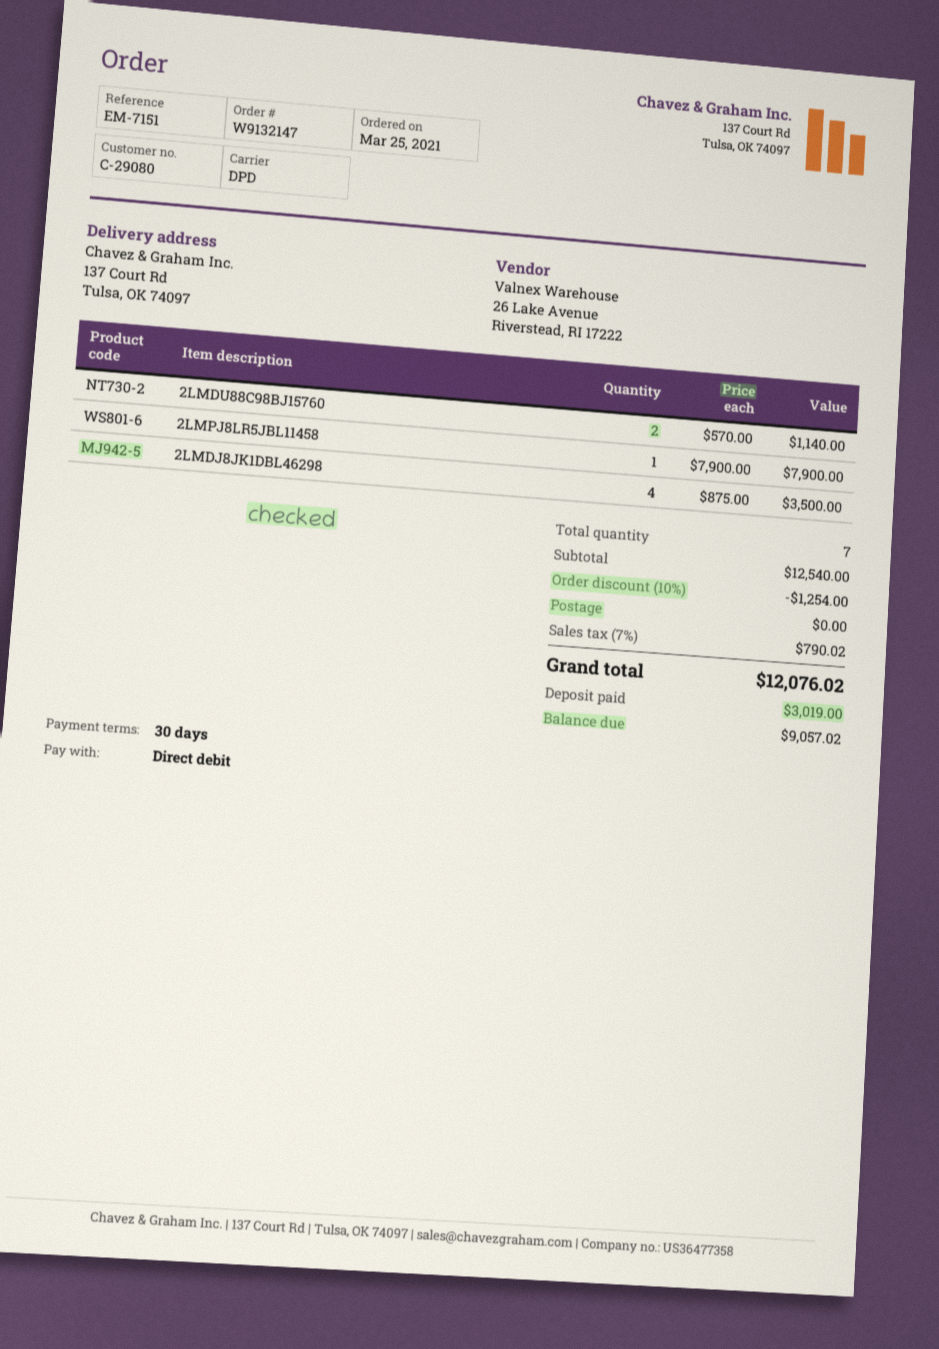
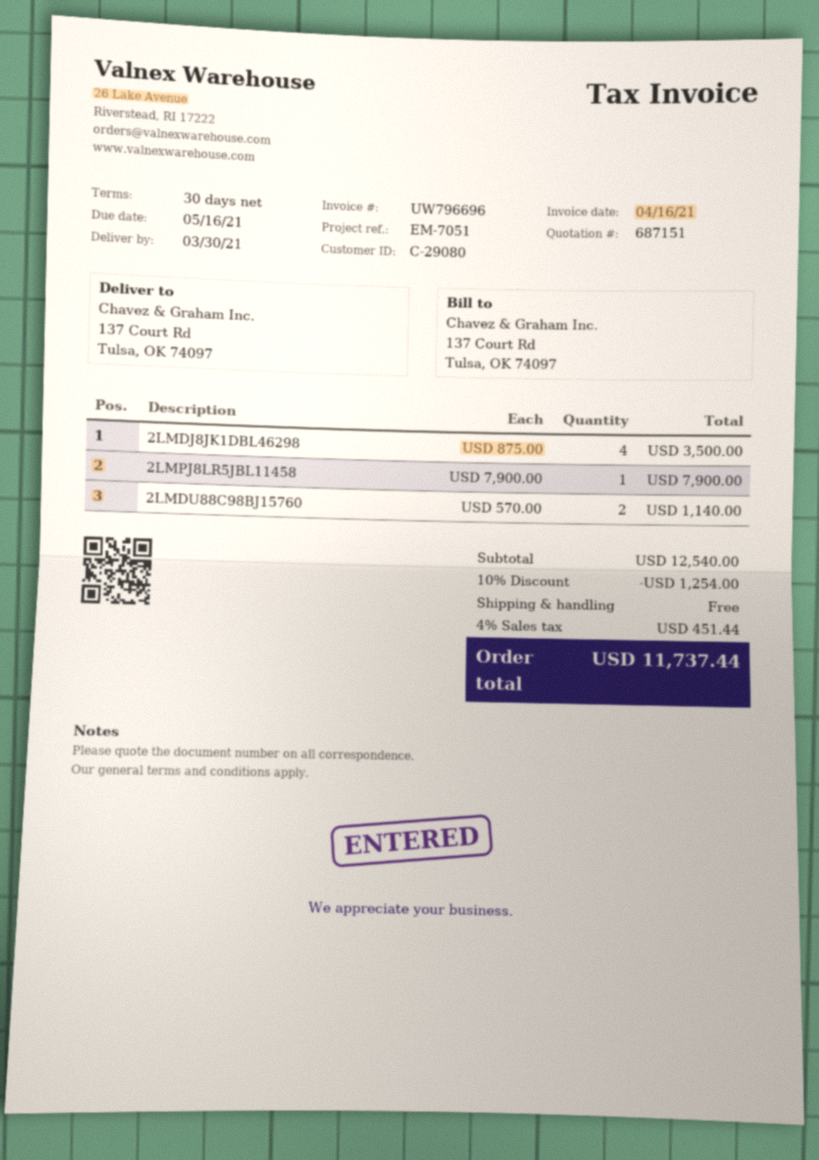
reference: EM-7151 -> EM-7051
tax: 7% = 790.02 -> 4% = 451.44
total: 12076.02 -> 11737.44

